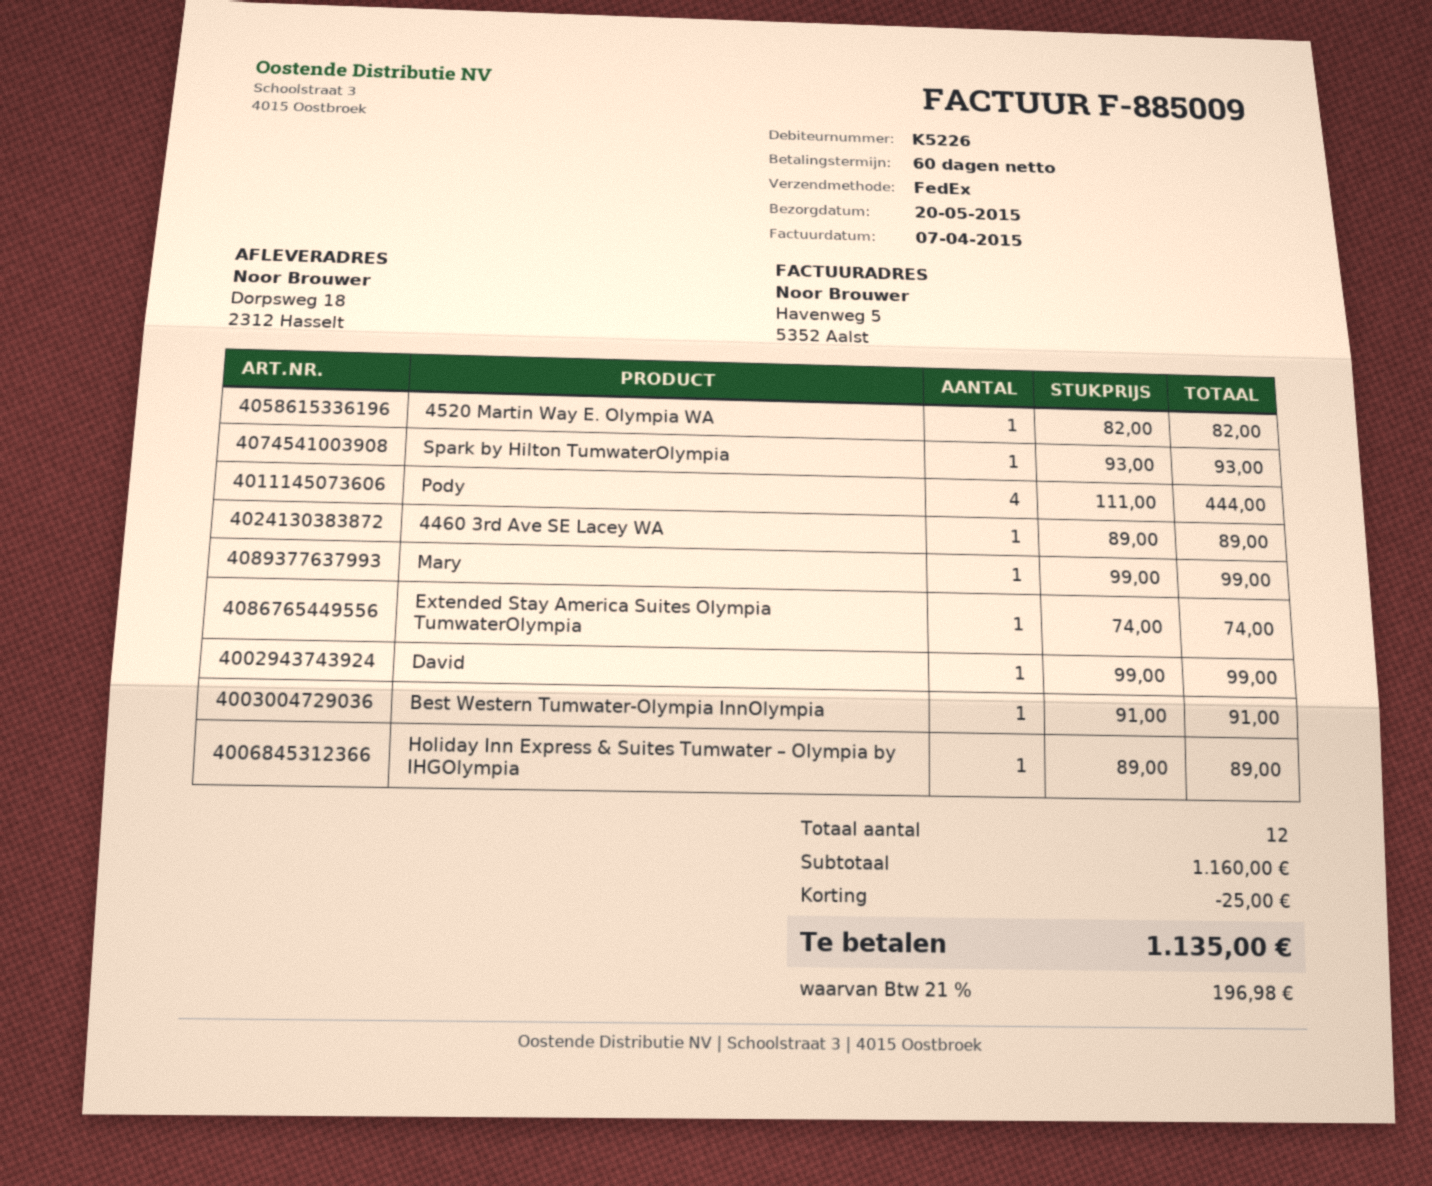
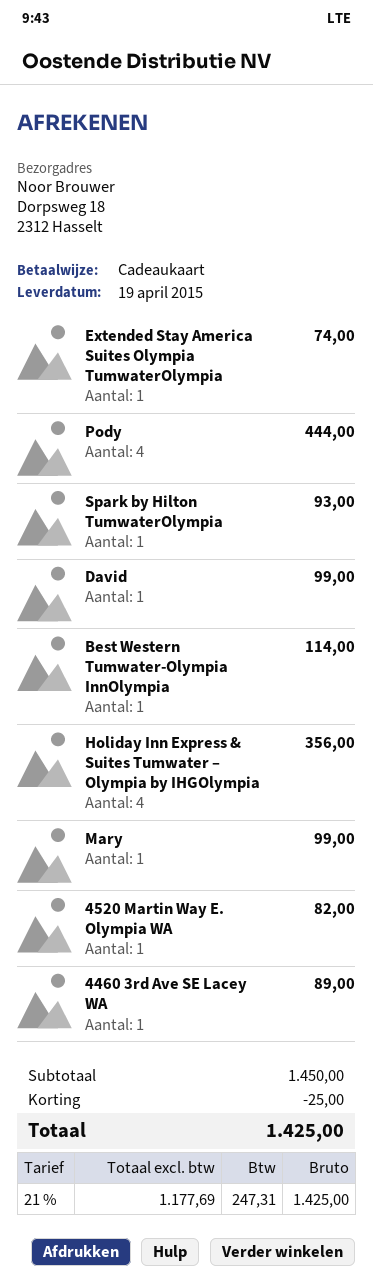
delivery date: 2015-05-20 -> 2015-04-19
Best Western Tumwater-Olympia InnOlympia: 1 for 91.00 -> 1 for 114.00
Holiday Inn Express & Suites Tumwater – Olympia by IHGOlympia: 1 for 89.00 -> 4 for 356.00
subtotal: 1160.00 -> 1450.00
tax: 21% = 196.98 -> 21% = 247.31
total: 1135.00 -> 1425.00

